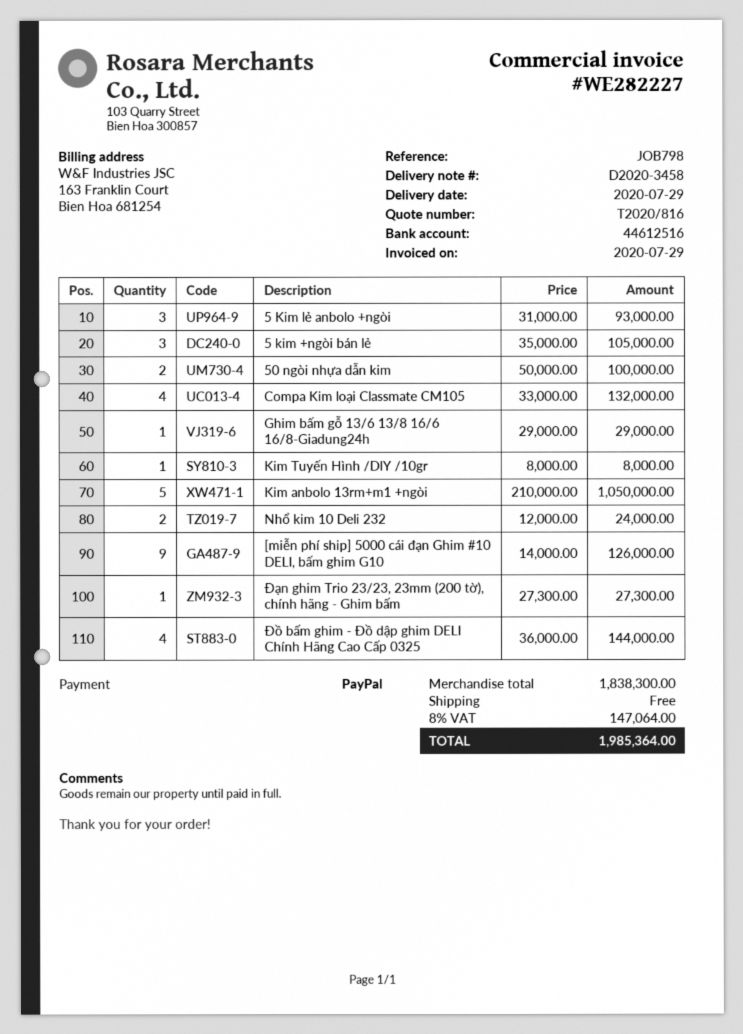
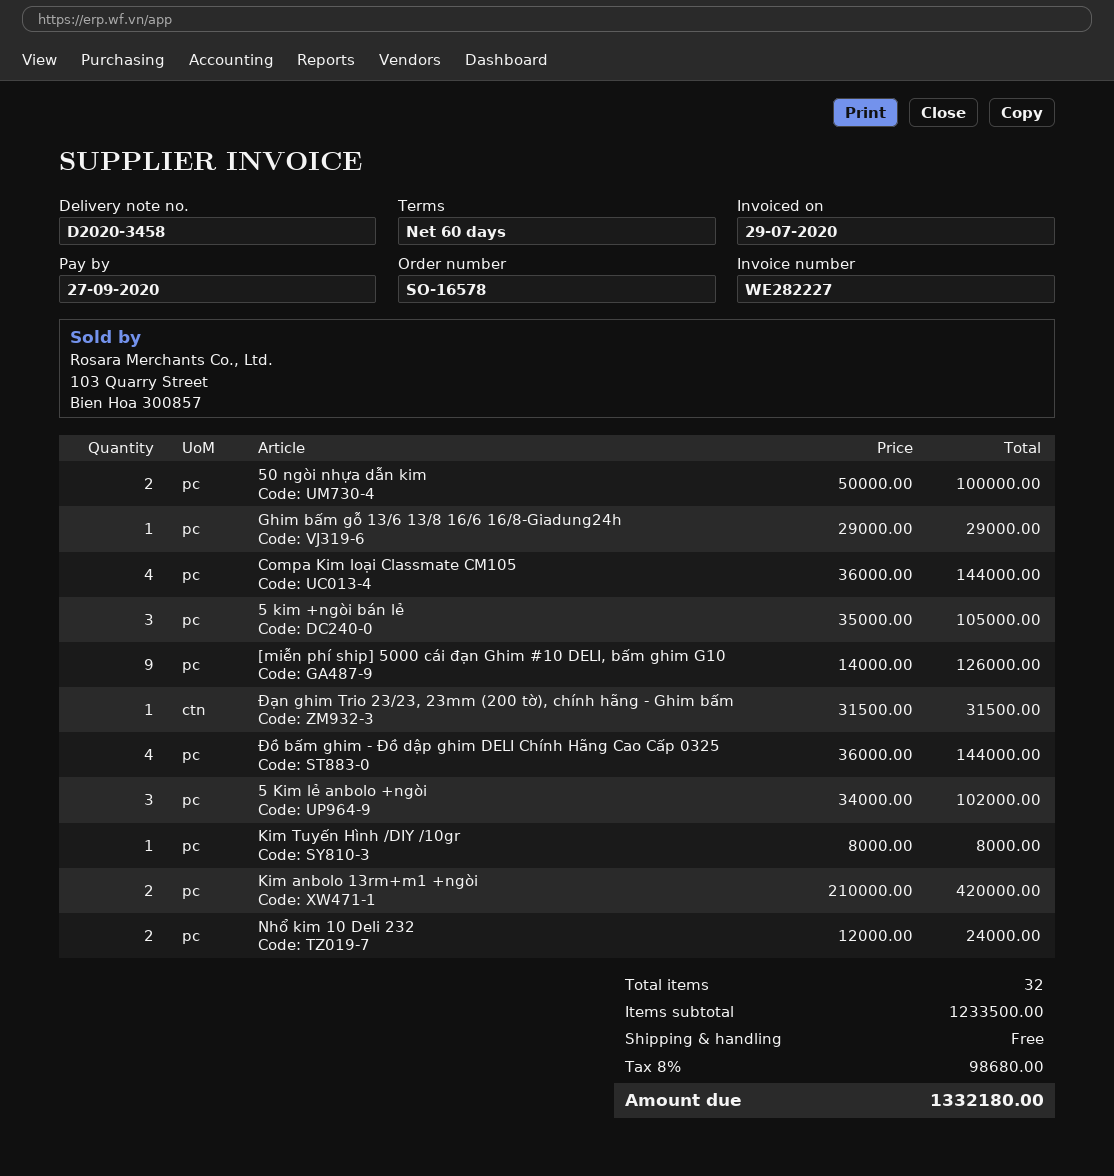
5 Kim lẻ anbolo +ngòi: 3 x 31000.00 = 93000.00 -> 3 x 34000.00 = 102000.00
Compa Kim loại Classmate CM105: 4 x 33000.00 = 132000.00 -> 4 x 36000.00 = 144000.00
Kim anbolo 13rm+m1 +ngòi: 5 x 210000.00 = 1050000.00 -> 2 x 210000.00 = 420000.00
Đạn ghim Trio 23/23, 23mm (200 tờ), chính hãng - Ghim bấm: 1 x 27300.00 = 27300.00 -> 1 x 31500.00 = 31500.00
subtotal: 1838300.00 -> 1233500.00
tax: 8% = 147064.00 -> 8% = 98680.00
total: 1985364.00 -> 1332180.00

